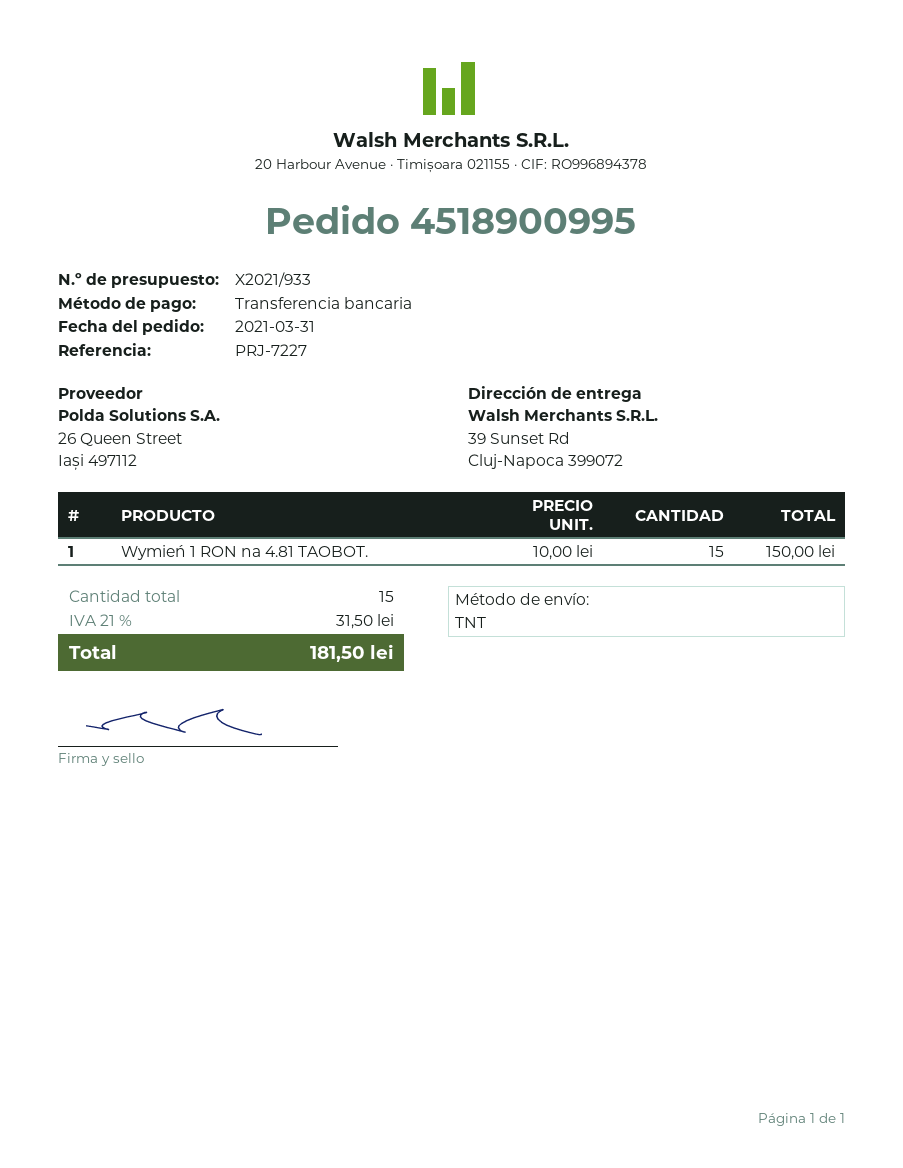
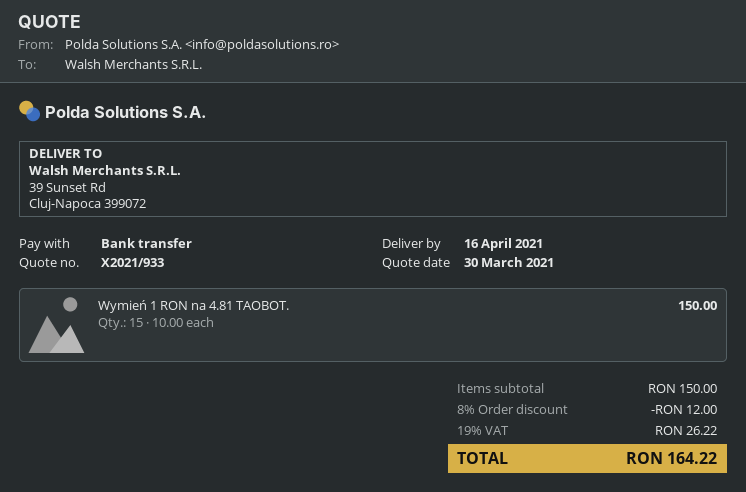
discount: none -> 8% = 12.00
tax: 21% = 31.50 -> 19% = 26.22
total: 181.50 -> 164.22

